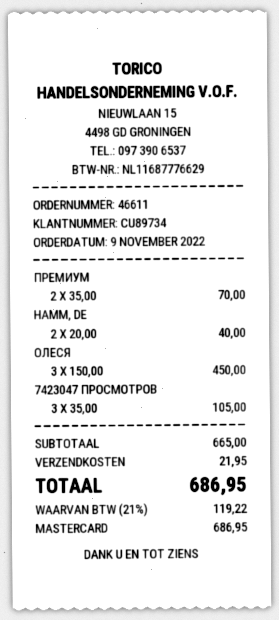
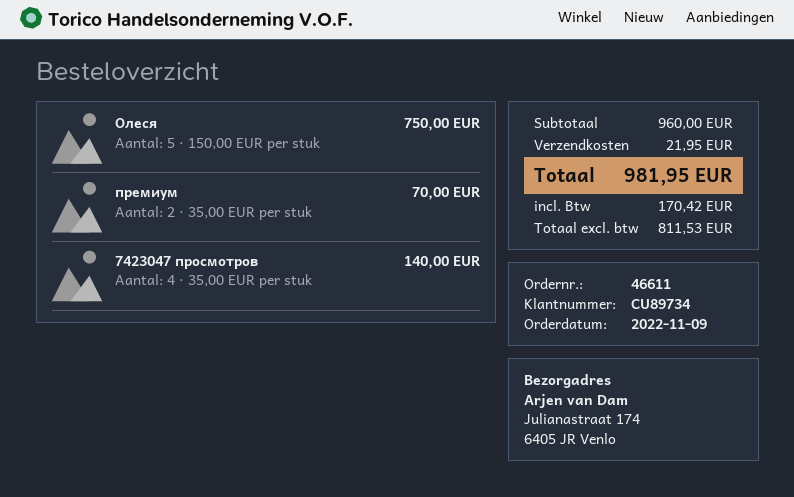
HAMM, DE: 2 x 20.00 = 40.00 -> none
ОЛЕСЯ: 3 x 150.00 = 450.00 -> 5 x 150.00 = 750.00
7423047 ПРОСМОТРОВ: 3 x 35.00 = 105.00 -> 4 x 35.00 = 140.00
subtotal: 665.00 -> 960.00
tax: 119.22 -> 170.42
total: 686.95 -> 981.95

